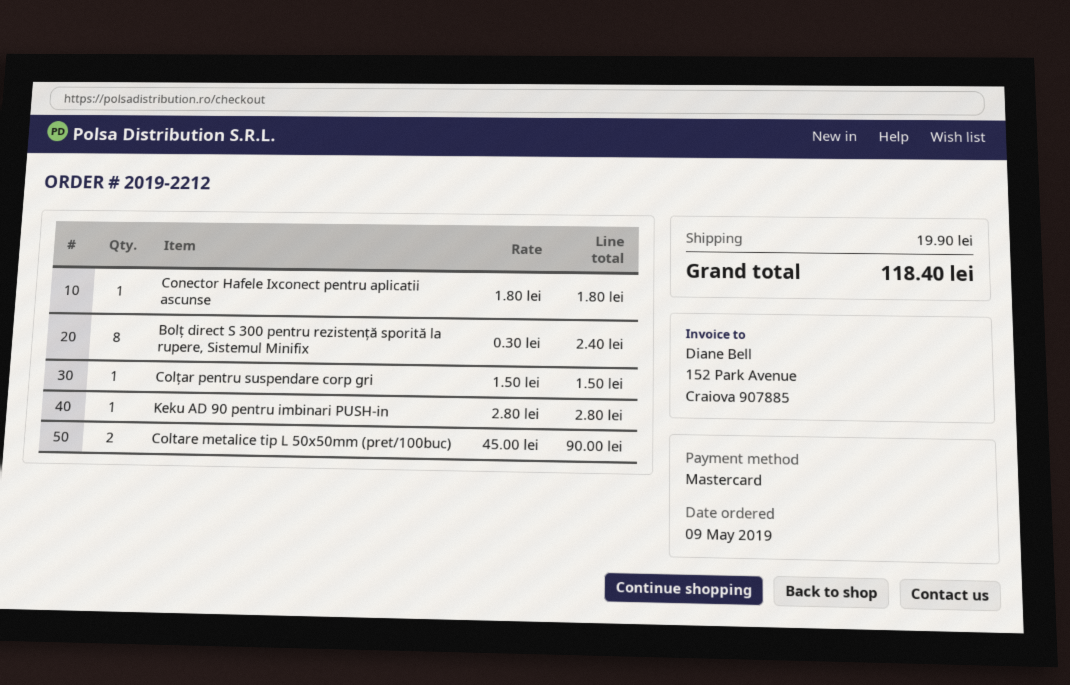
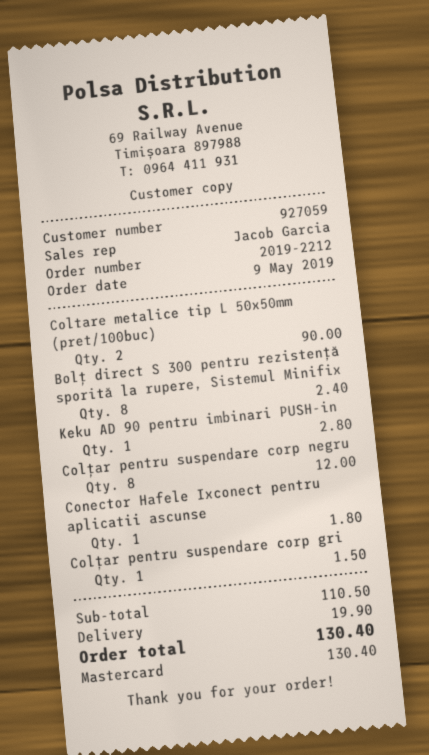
Colțar pentru suspendare corp negru: none -> 8 for 12.00
total: 118.40 -> 130.40

